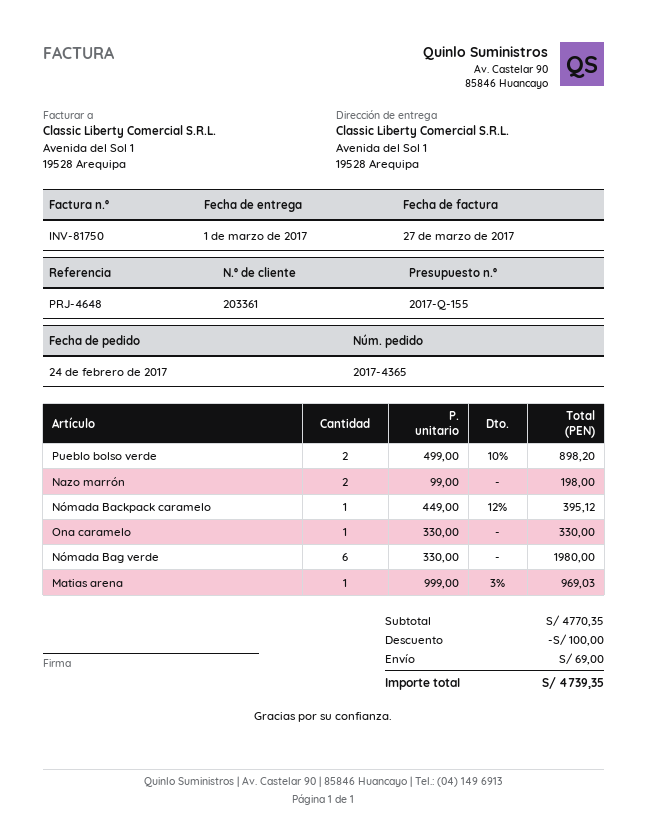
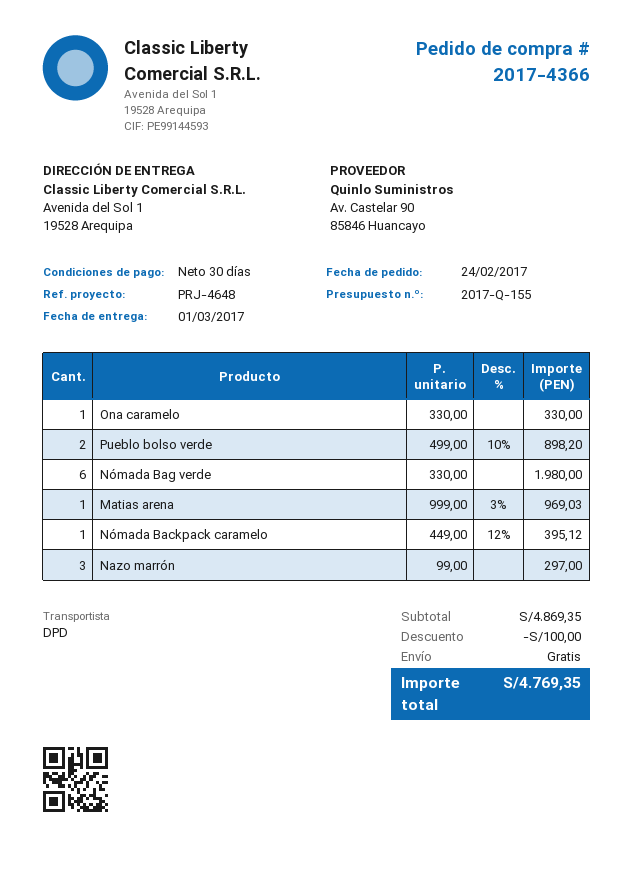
order number: 2017-4365 -> 2017-4366
Nazo marrón: 2 x 99.00 = 198.00 -> 3 x 99.00 = 297.00
subtotal: 4770.35 -> 4869.35
shipping: 69.00 -> 0.00
total: 4739.35 -> 4769.35

